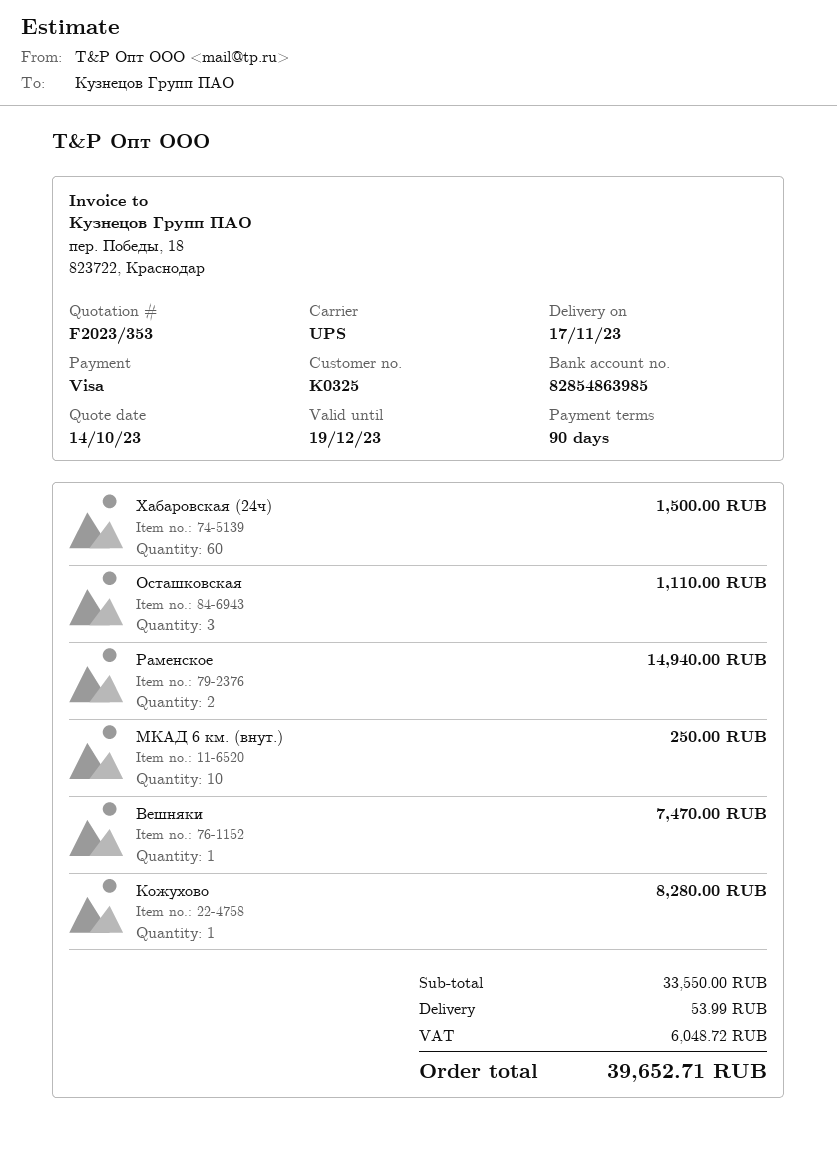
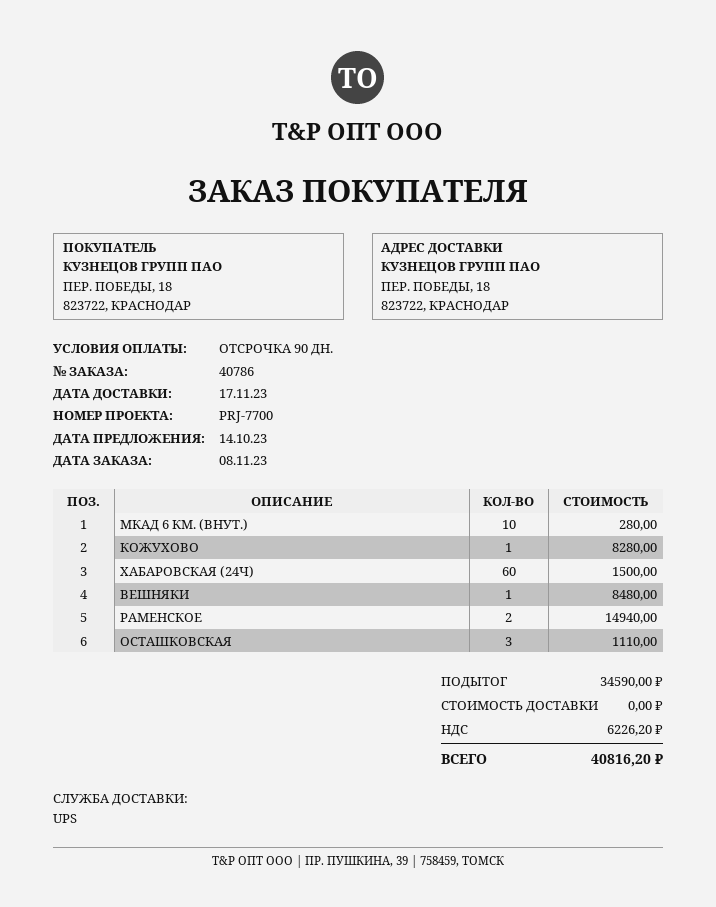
МКАД 6 км. (внут.): 10 for 250.00 -> 10 for 280.00
Вешняки: 1 for 7470.00 -> 1 for 8480.00
subtotal: 33550.00 -> 34590.00
shipping: 53.99 -> 0.00
tax: 6048.72 -> 6226.20
total: 39652.71 -> 40816.20

